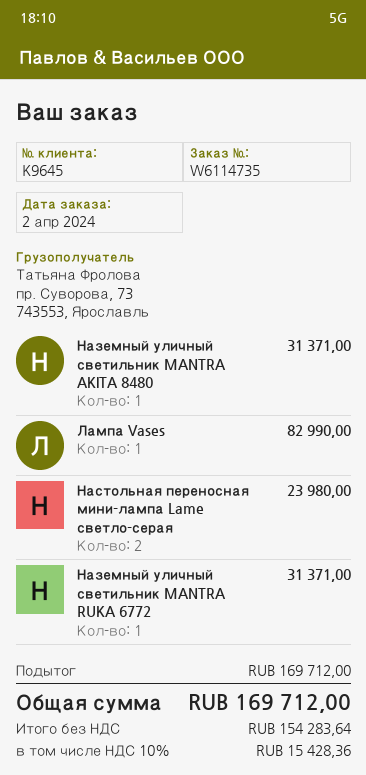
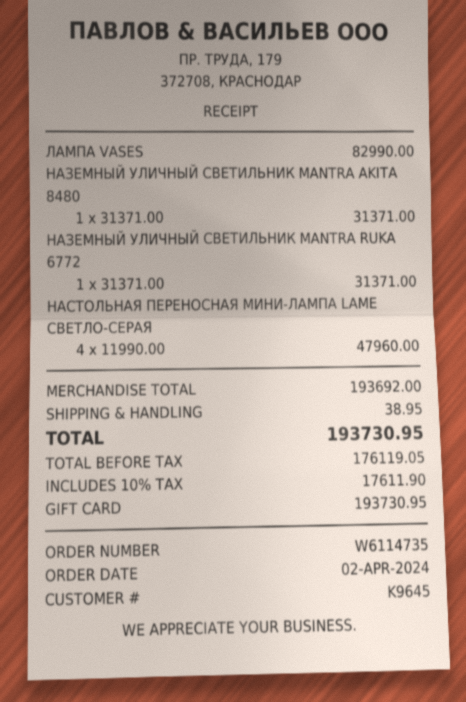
Настольная переносная мини-лампа Lame светло-серая: 2 for 23980.00 -> 4 for 47960.00
subtotal: 169712.00 -> 193692.00
shipping: none -> 38.95
net: 154283.64 -> 176119.05
tax: 10% = 15428.36 -> 10% = 17611.90
total: 169712.00 -> 193730.95

